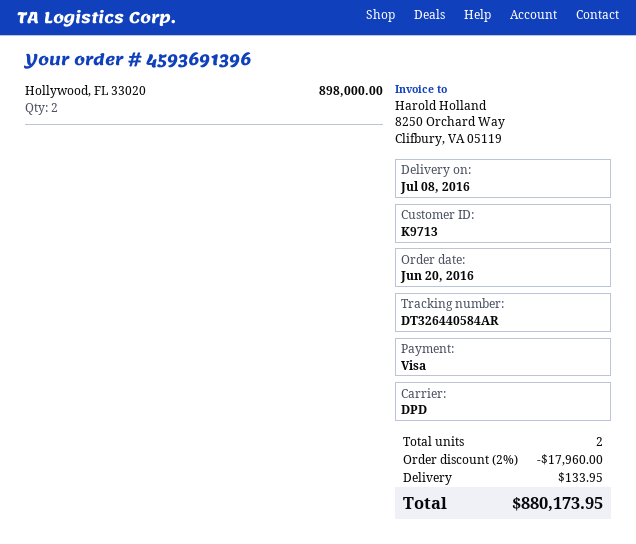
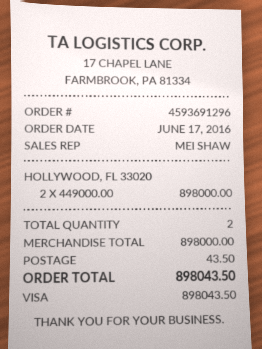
order number: 4593691396 -> 4593691296
order date: 2016-06-20 -> 2016-06-17
discount: 2% = 17960.00 -> none
shipping: 133.95 -> 43.50
total: 880173.95 -> 898043.50

